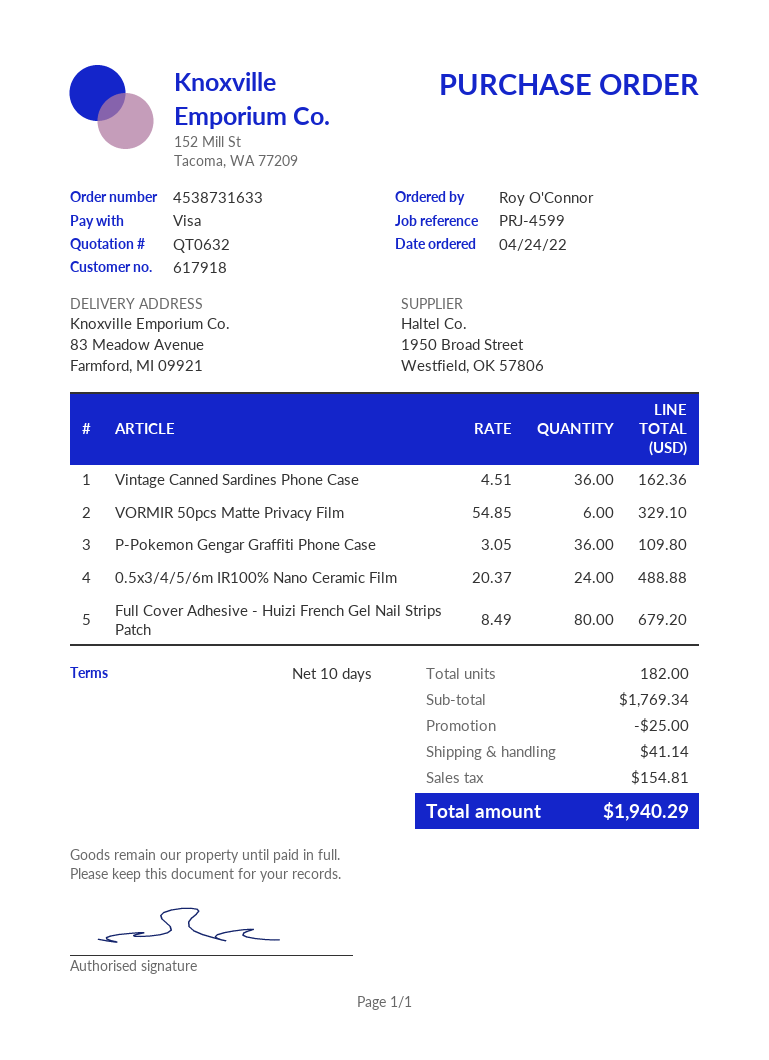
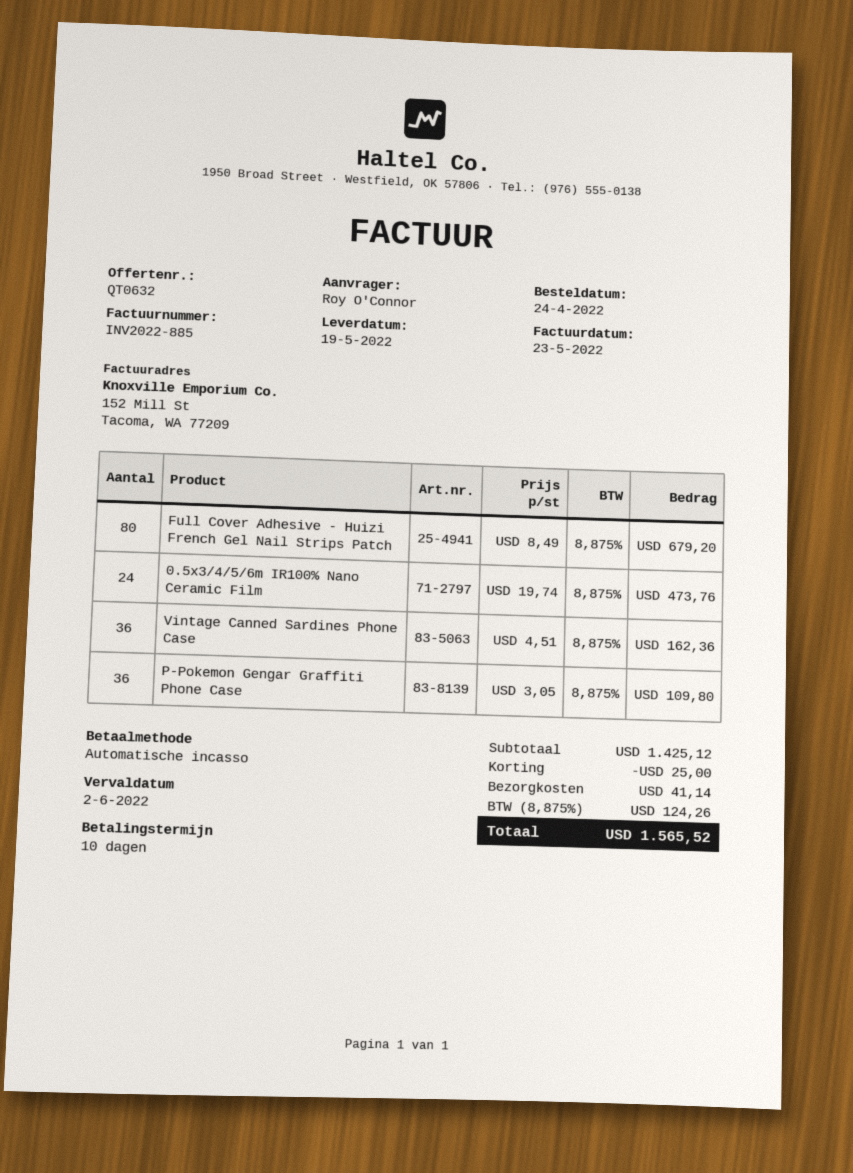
payment method: Visa -> direct debit
VORMIR 50pcs Matte Privacy Film: 6 x 54.85 = 329.10 -> none
0.5x3/4/5/6m IR100% Nano Ceramic Film: 24 x 20.37 = 488.88 -> 24 x 19.74 = 473.76
subtotal: 1769.34 -> 1425.12
tax: 154.81 -> 124.26
total: 1940.29 -> 1565.52

